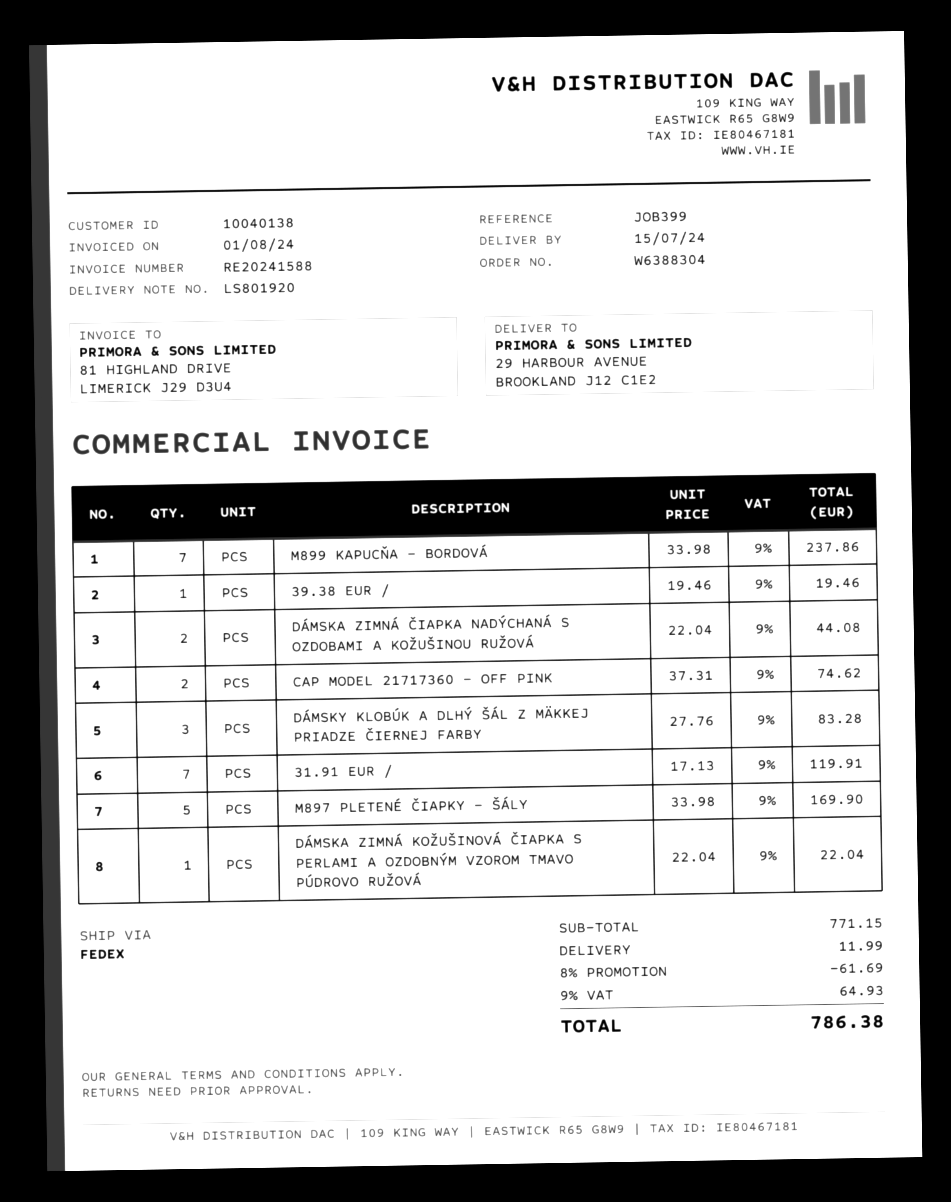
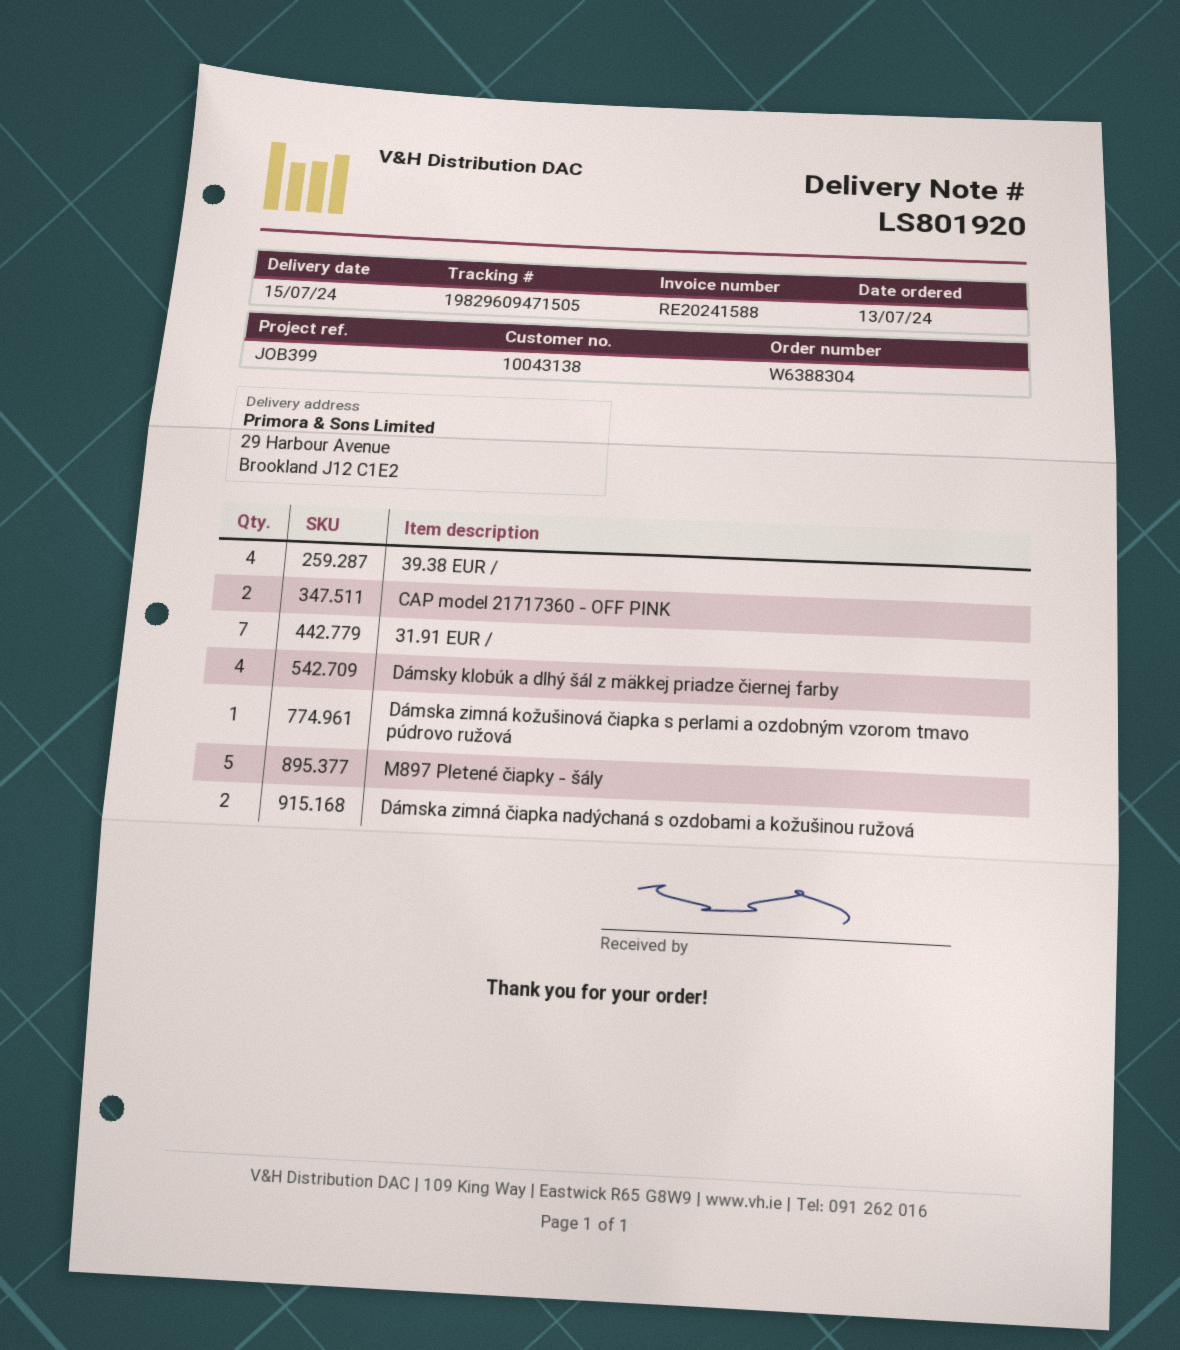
customer number: 10040138 -> 10043138
M899 KAPUCŇA - BORDOVÁ: 7 -> none
39.38 EUR /: 1 -> 4
DÁMSKY KLOBÚK A DLHÝ ŠÁL Z MÄKKEJ PRIADZE ČIERNEJ FARBY: 3 -> 4

